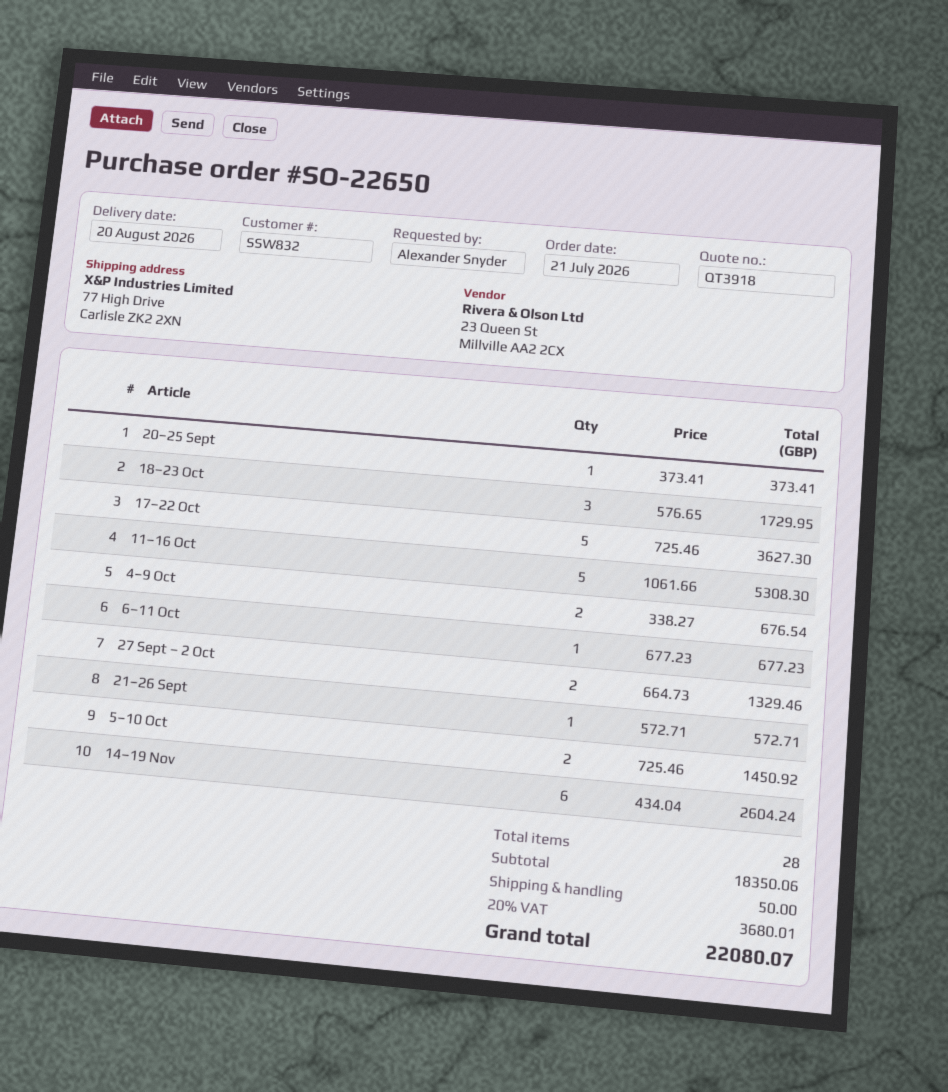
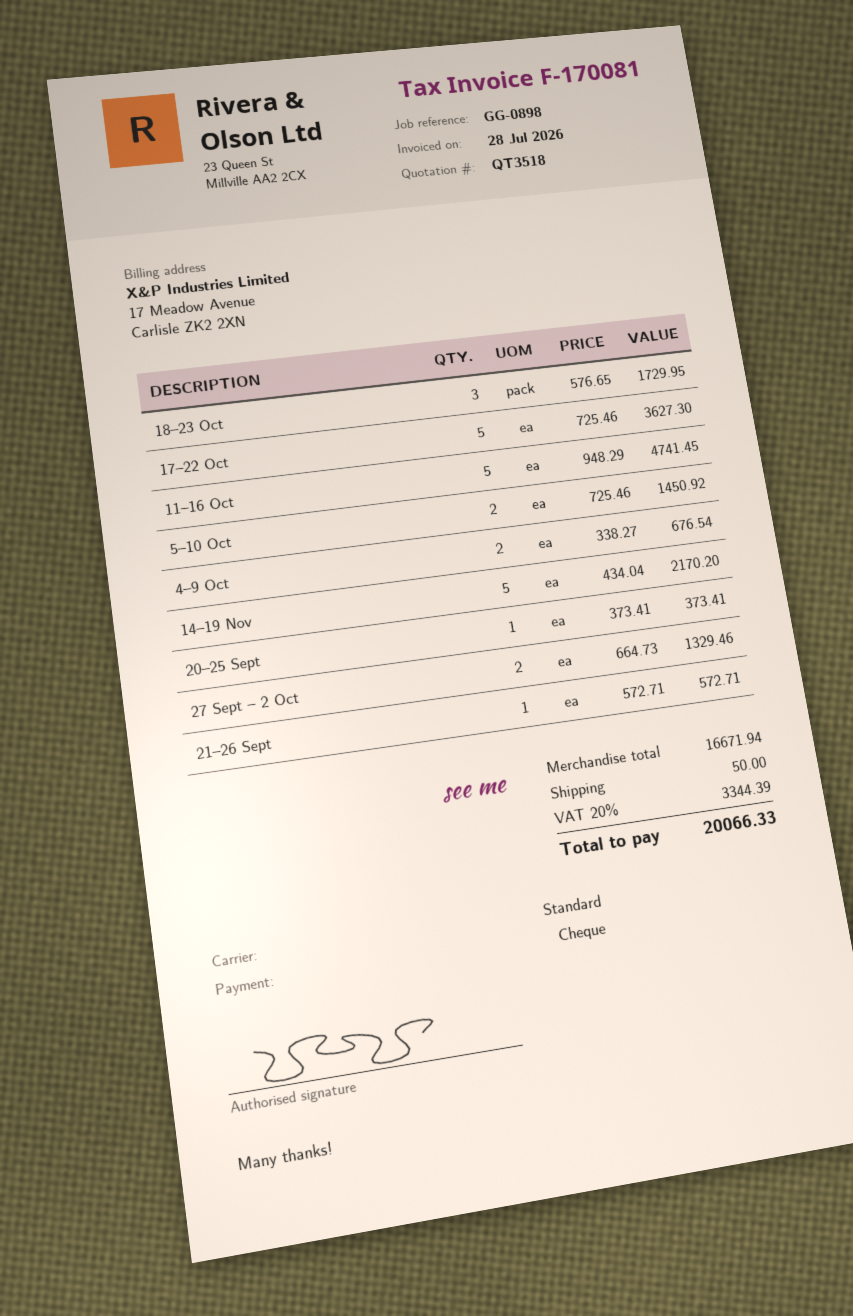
quote number: QT3918 -> QT3518
11–16 Oct: 5 x 1061.66 = 5308.30 -> 5 x 948.29 = 4741.45
6–11 Oct: 1 x 677.23 = 677.23 -> none
14–19 Nov: 6 x 434.04 = 2604.24 -> 5 x 434.04 = 2170.20
subtotal: 18350.06 -> 16671.94
tax: 20% = 3680.01 -> 20% = 3344.39
total: 22080.07 -> 20066.33

